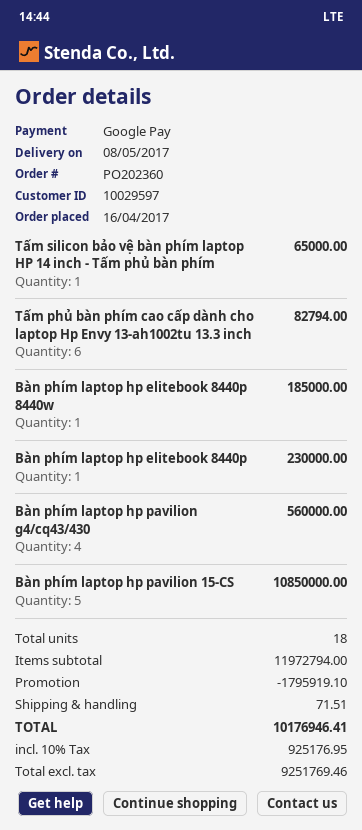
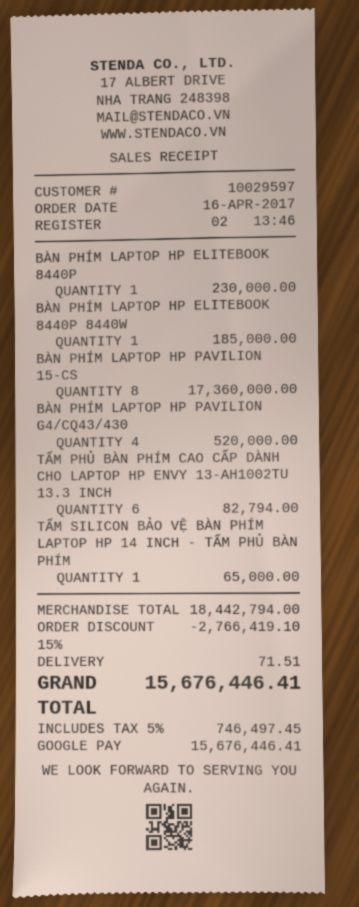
Bàn phím laptop hp pavilion g4/cq43/430: 4 for 560000.00 -> 4 for 520000.00
Bàn phím laptop hp pavilion 15-CS: 5 for 10850000.00 -> 8 for 17360000.00
subtotal: 11972794.00 -> 18442794.00
discount: 1795919.10 -> 2766419.10
tax: 10% = 925176.95 -> 5% = 746497.45
total: 10176946.41 -> 15676446.41

